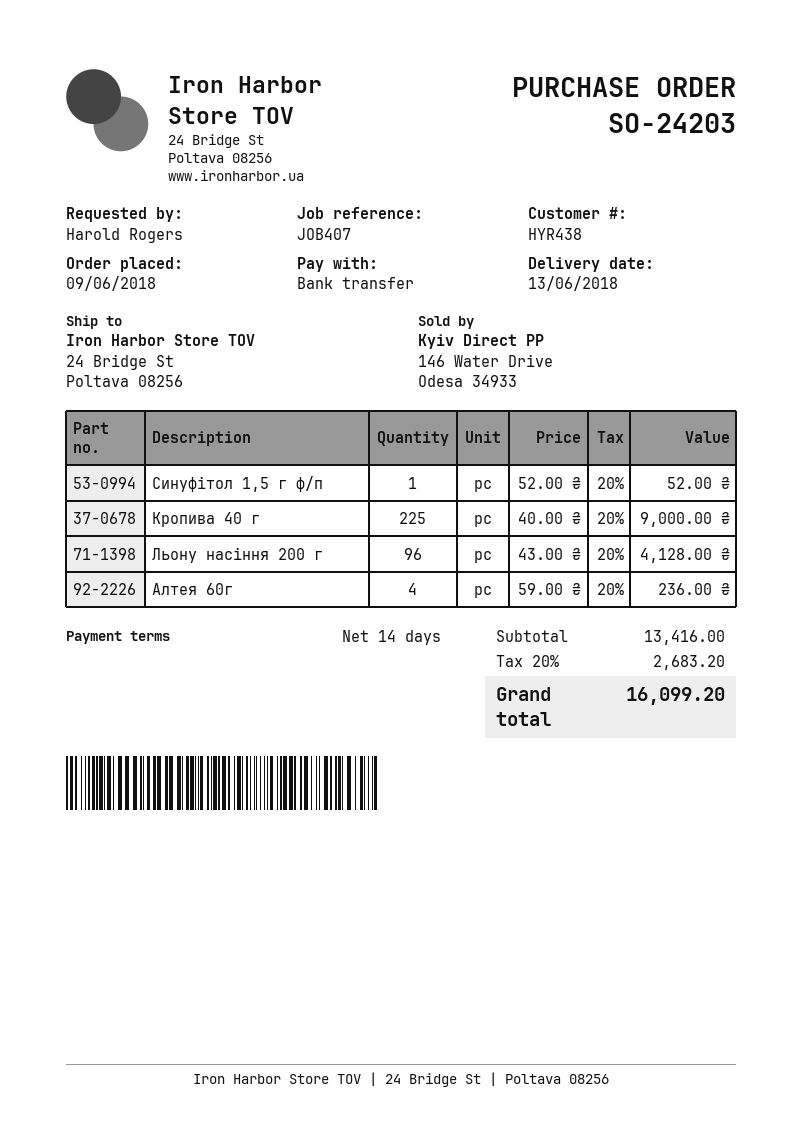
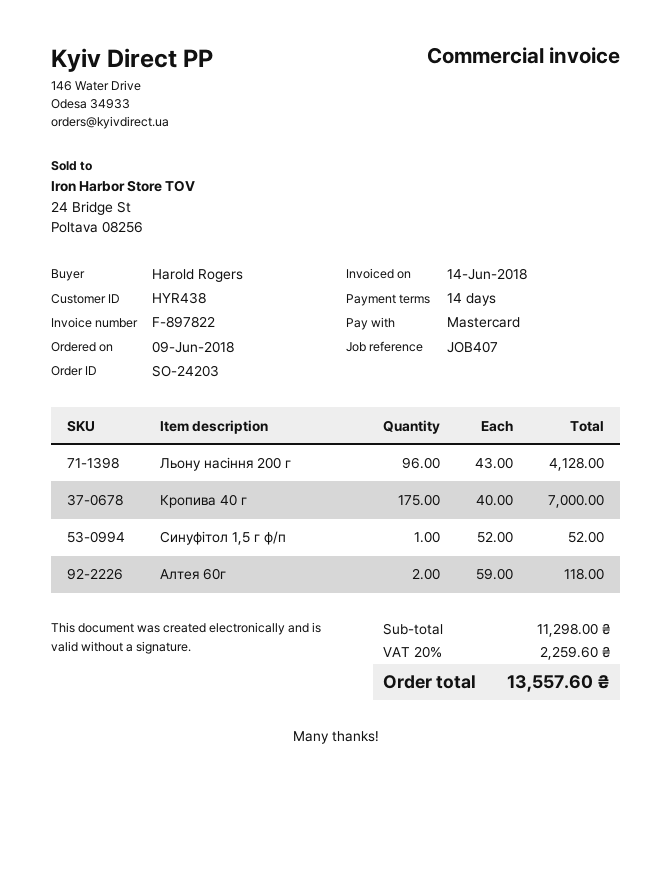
payment method: bank transfer -> Mastercard
Кропива 40 г: 225 x 40.00 = 9000.00 -> 175 x 40.00 = 7000.00
Алтея 60г: 4 x 59.00 = 236.00 -> 2 x 59.00 = 118.00
subtotal: 13416.00 -> 11298.00
tax: 20% = 2683.20 -> 20% = 2259.60
total: 16099.20 -> 13557.60

